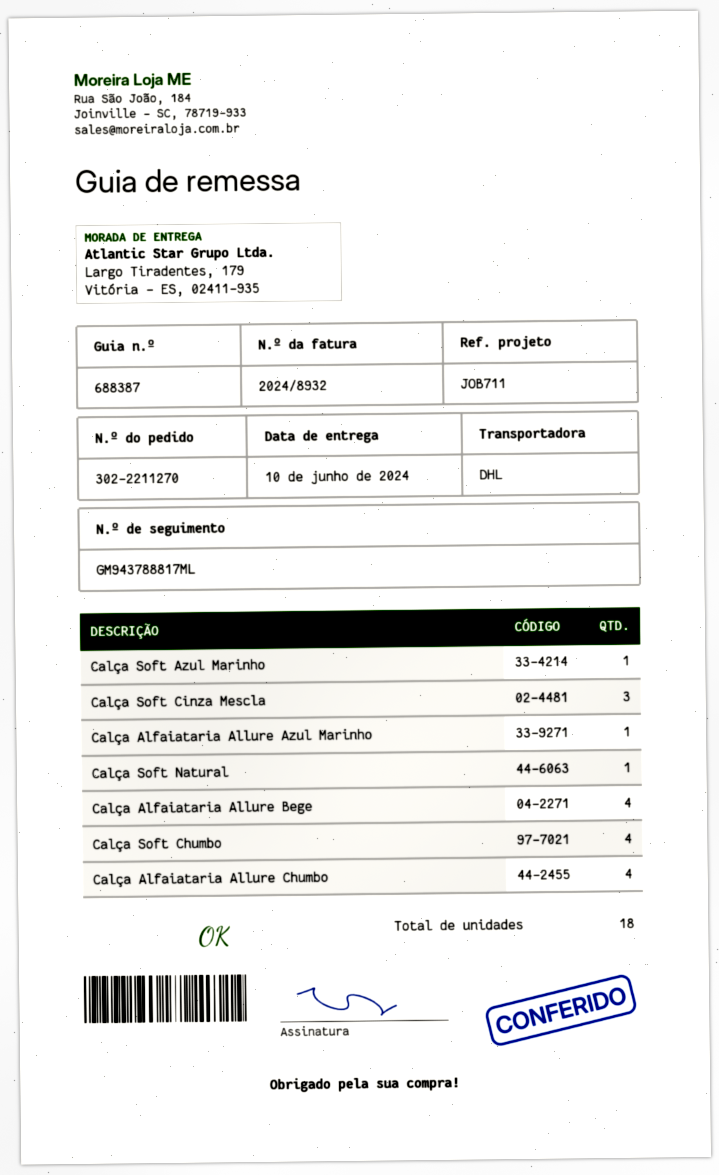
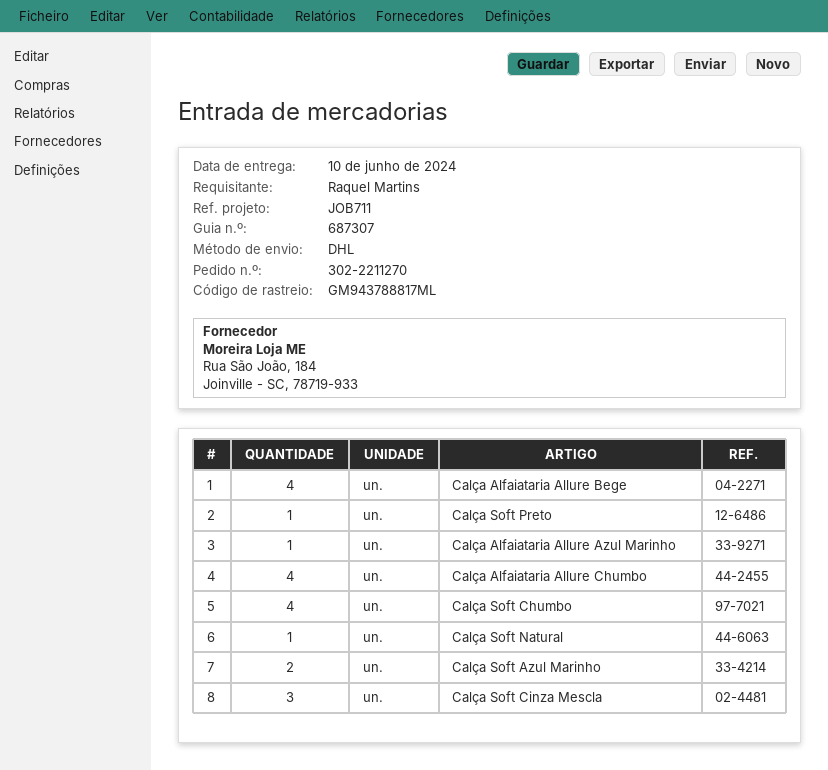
delivery note number: 688387 -> 687307
Calça Soft Azul Marinho: 1 -> 2
Calça Soft Preto: none -> 1

